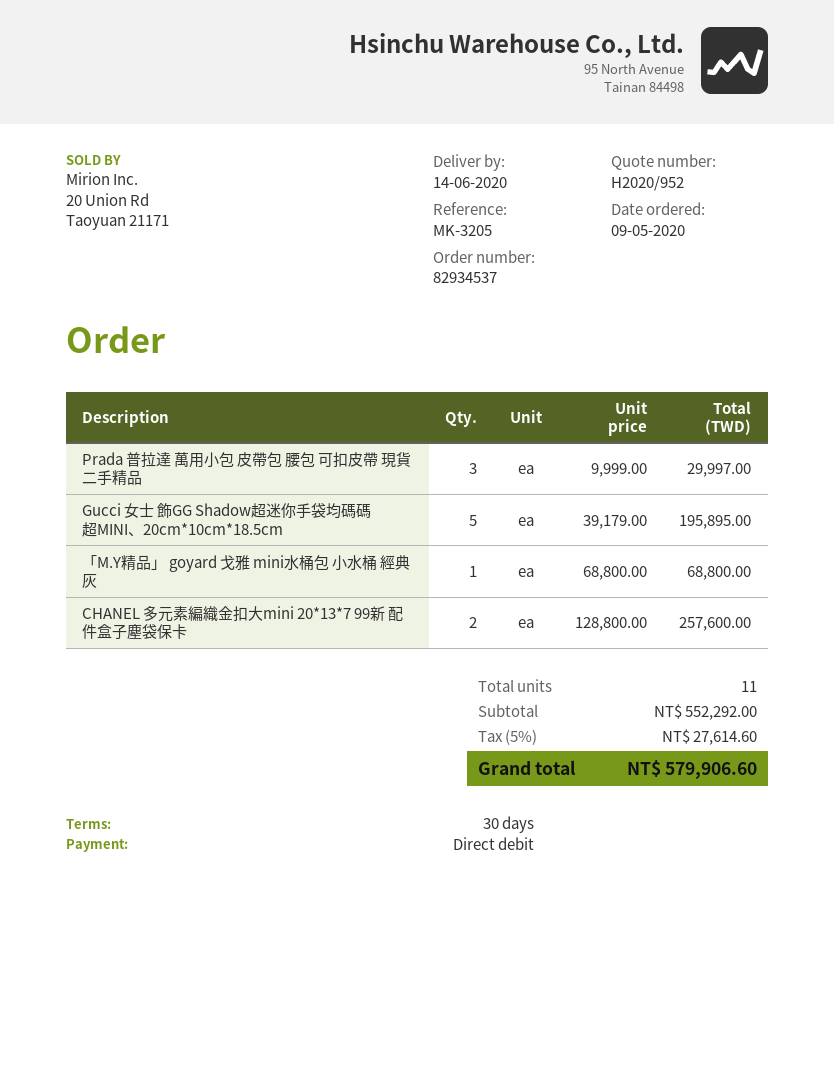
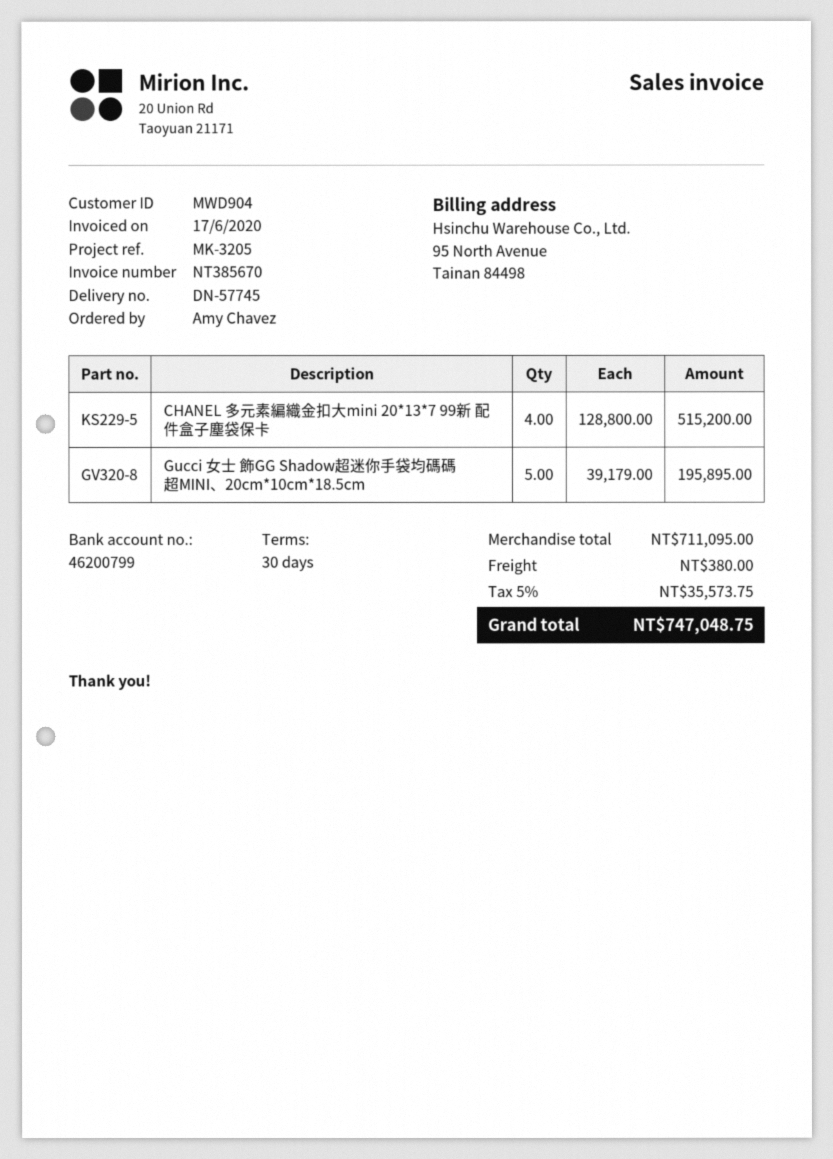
Prada 普拉達 萬用小包 皮帶包 腰包 可扣皮帶 現貨 二手精品: 3 x 9999.00 = 29997.00 -> none
「M.Y精品」 goyard 戈雅 mini水桶包 小水桶 經典灰: 1 x 68800.00 = 68800.00 -> none
CHANEL 多元素編織金扣大mini 20*13*7 99新 配件盒子塵袋保卡: 2 x 128800.00 = 257600.00 -> 4 x 128800.00 = 515200.00
subtotal: 552292.00 -> 711095.00
shipping: none -> 380.00
tax: 5% = 27614.60 -> 5% = 35573.75
total: 579906.60 -> 747048.75

